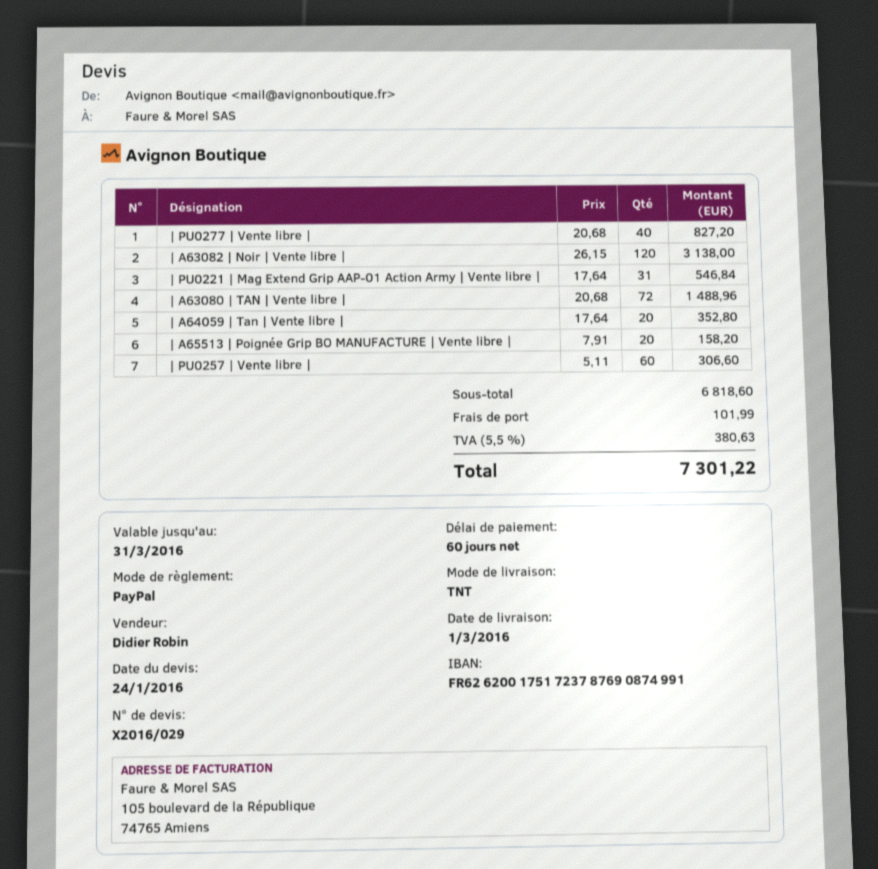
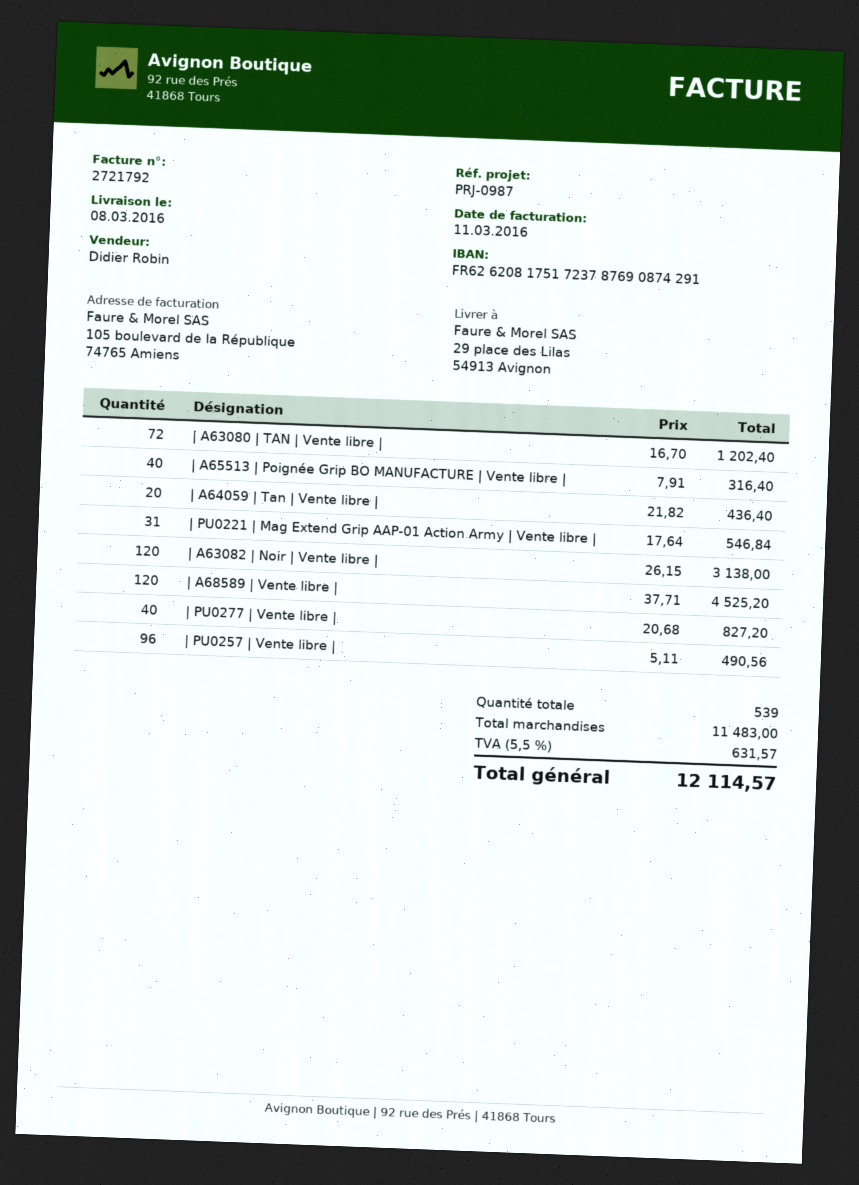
delivery date: 2016-03-01 -> 2016-03-08
bank account: FR6262001751723787690874991 -> FR6262081751723787690874291
| A63080 | TAN | Vente libre |: 72 x 20.68 = 1488.96 -> 72 x 16.70 = 1202.40
| A64059 | Tan | Vente libre |: 20 x 17.64 = 352.80 -> 20 x 21.82 = 436.40
| A65513 | Poignée Grip BO MANUFACTURE | Vente libre |: 20 x 7.91 = 158.20 -> 40 x 7.91 = 316.40
| PU0257 | Vente libre |: 60 x 5.11 = 306.60 -> 96 x 5.11 = 490.56
| A68589 | Vente libre |: none -> 120 x 37.71 = 4525.20
subtotal: 6818.60 -> 11483.00
shipping: 101.99 -> none
tax: 5.5% = 380.63 -> 5.5% = 631.57
total: 7301.22 -> 12114.57

